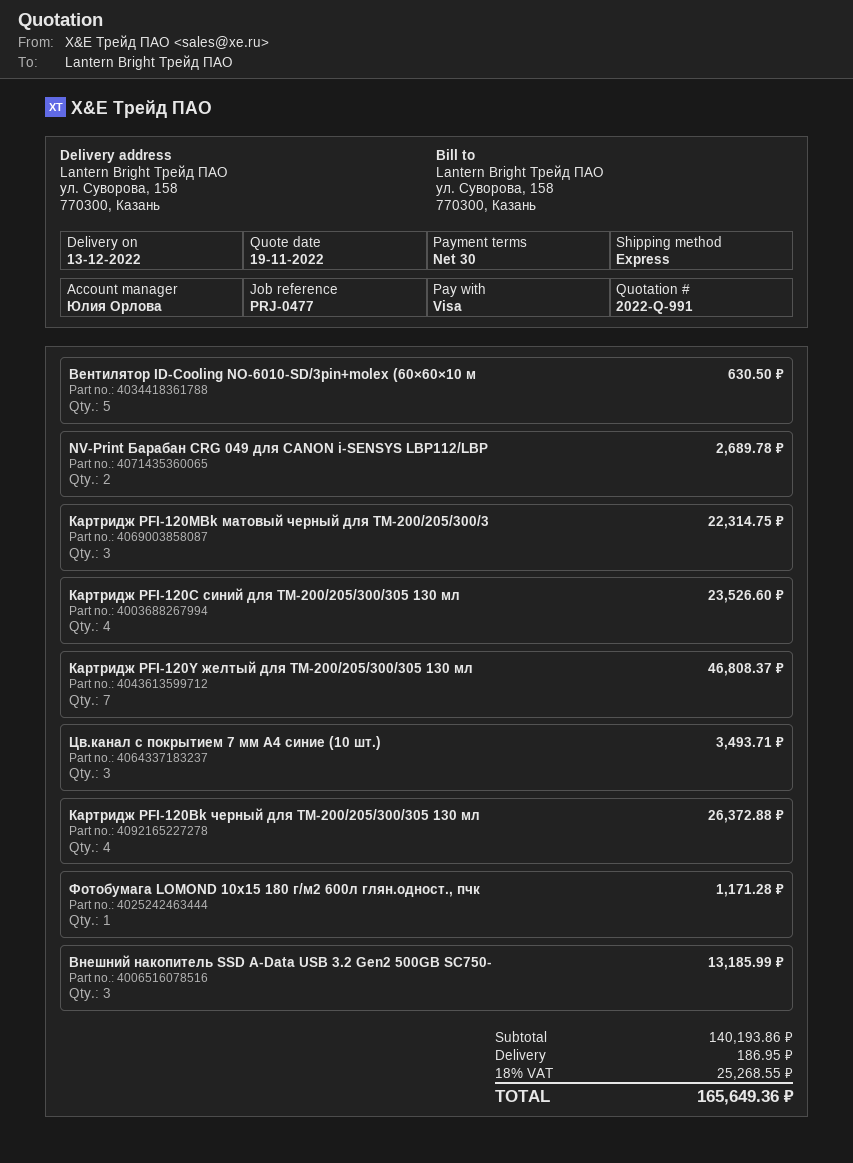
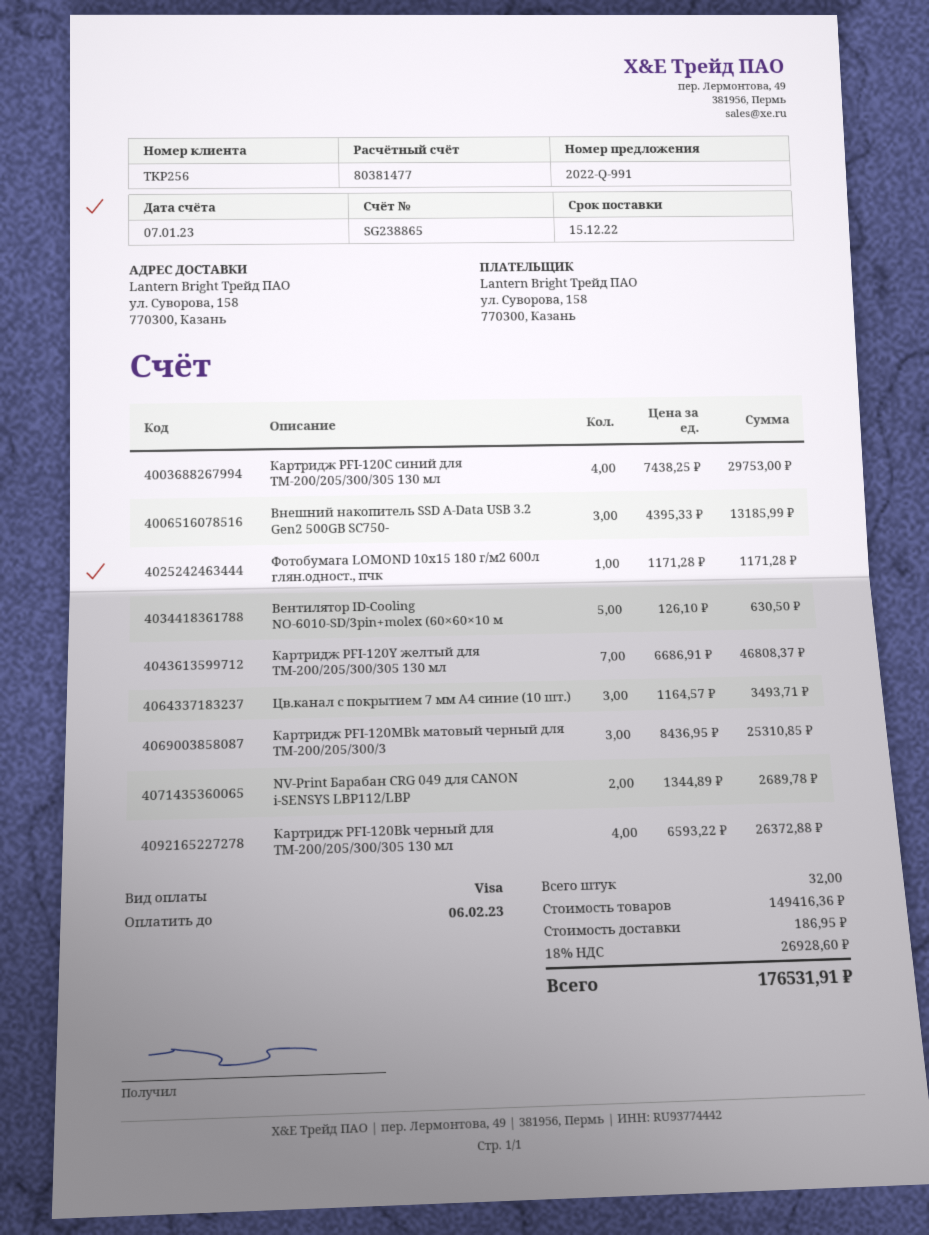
delivery date: 2022-12-13 -> 2022-12-15
Картридж PFI-120MBk матовый черный для TM-200/205/300/3: 3 for 22314.75 -> 3 for 25310.85
Картридж PFI-120C синий для TM-200/205/300/305 130 мл: 4 for 23526.60 -> 4 for 29753.00
subtotal: 140193.86 -> 149416.36
tax: 18% = 25268.55 -> 18% = 26928.60
total: 165649.36 -> 176531.91

